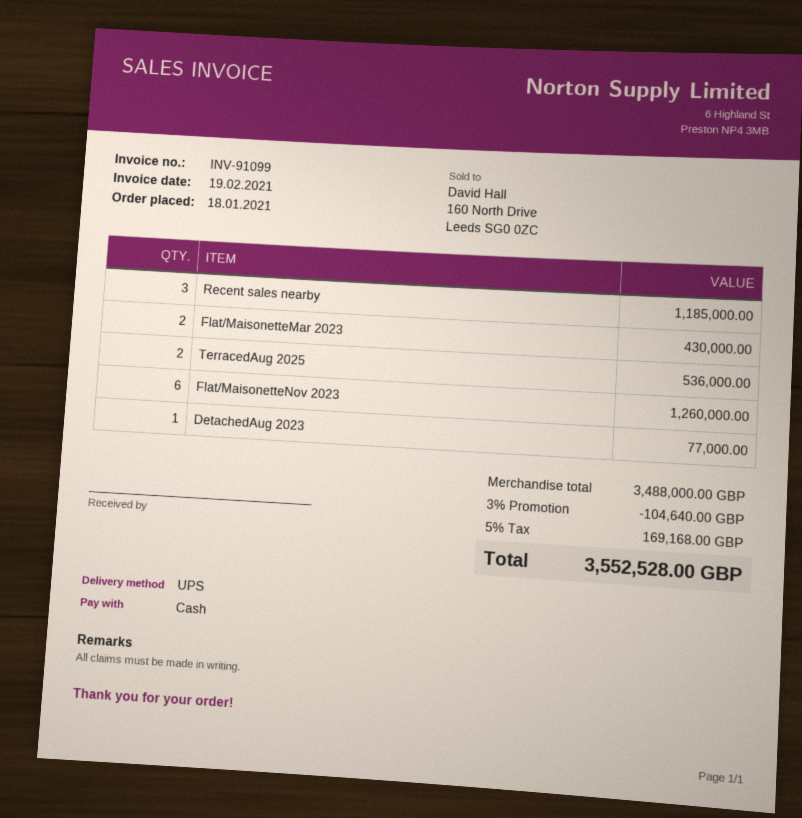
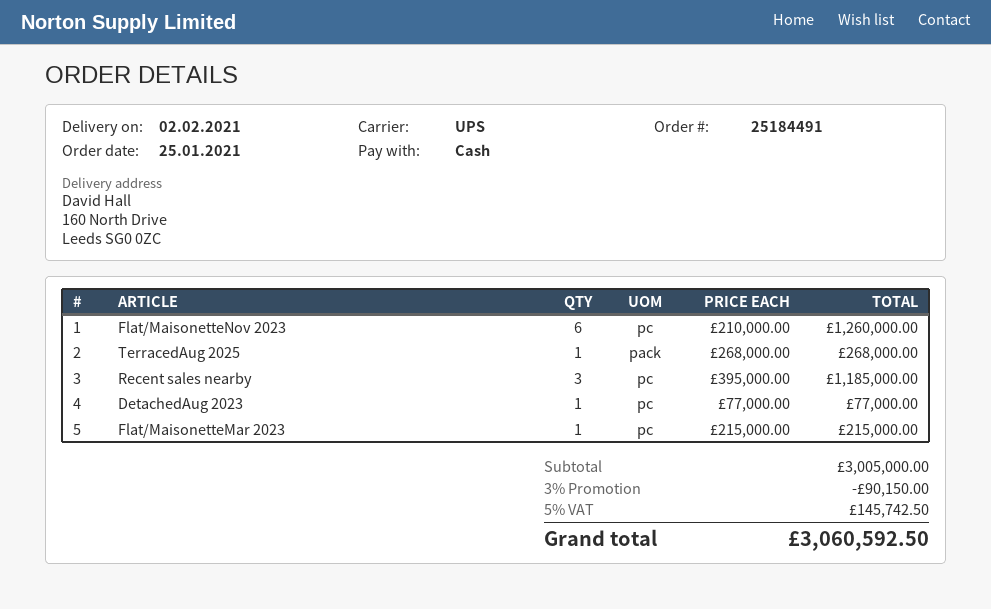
order date: 2021-01-18 -> 2021-01-25
Flat/MaisonetteMar 2023: 2 for 430000.00 -> 1 for 215000.00
TerracedAug 2025: 2 for 536000.00 -> 1 for 268000.00
subtotal: 3488000.00 -> 3005000.00
discount: 3% = 104640.00 -> 3% = 90150.00
tax: 5% = 169168.00 -> 5% = 145742.50
total: 3552528.00 -> 3060592.50

